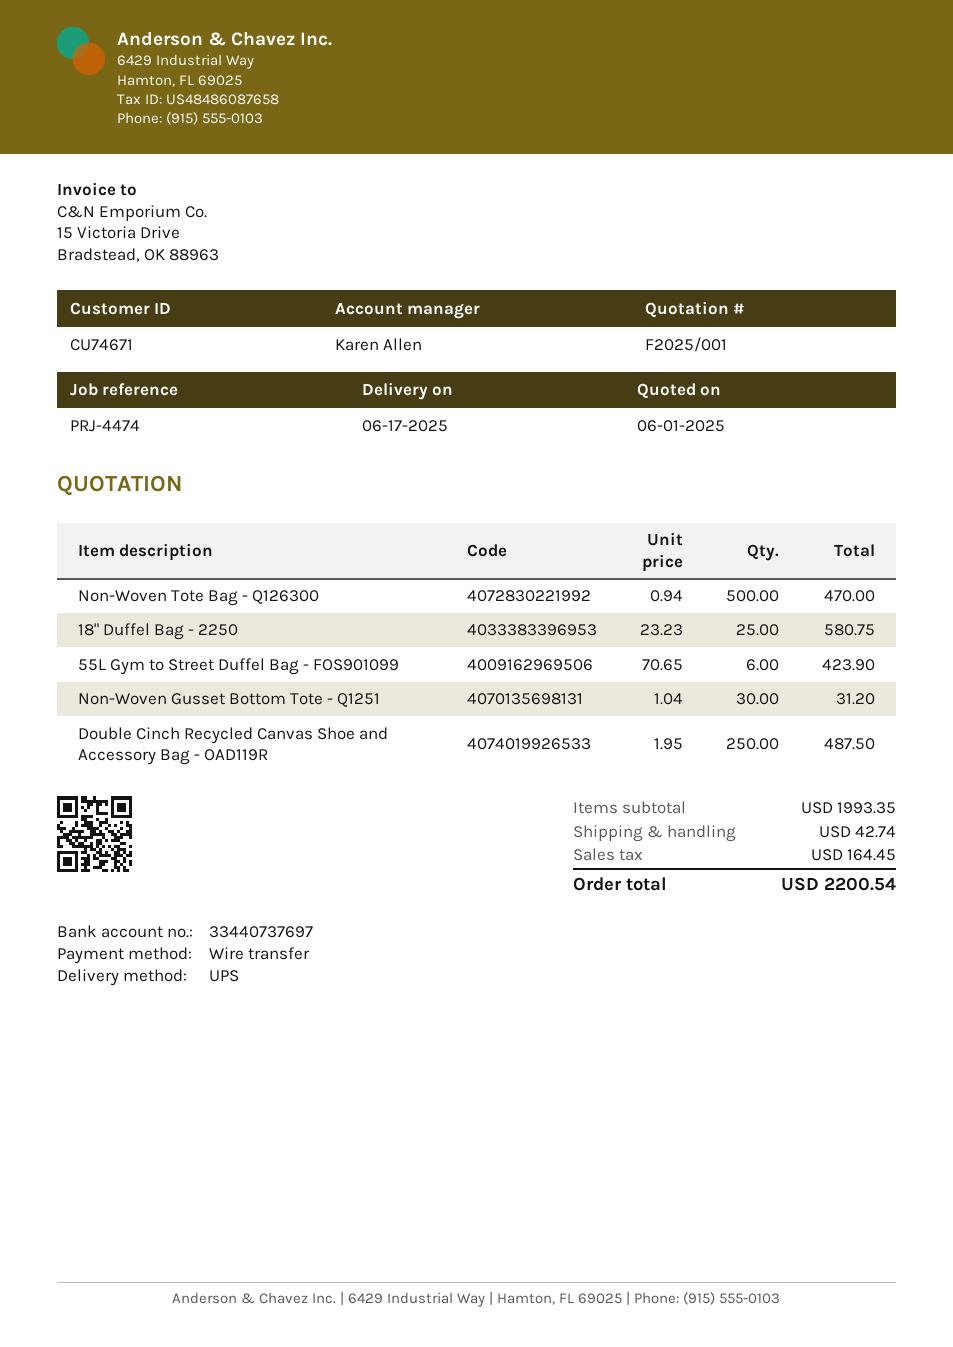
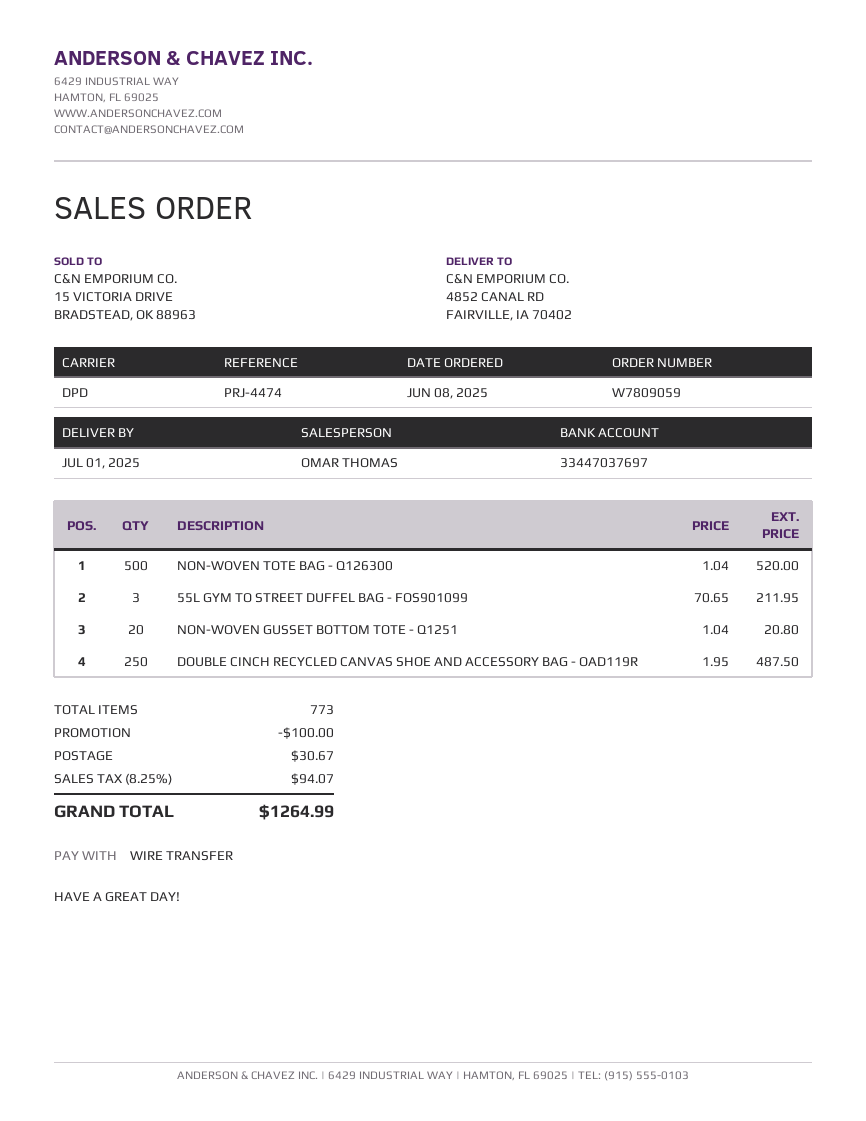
delivery date: 2025-06-17 -> 2025-07-01
sales rep: Karen Allen -> OMAR THOMAS
bank account: 33440737697 -> 33447037697
shipping method: UPS -> DPD
Non-Woven Tote Bag - Q126300: 500 x 0.94 = 470.00 -> 500 x 1.04 = 520.00
18" Duffel Bag - 2250: 25 x 23.23 = 580.75 -> none
55L Gym to Street Duffel Bag - FOS901099: 6 x 70.65 = 423.90 -> 3 x 70.65 = 211.95
Non-Woven Gusset Bottom Tote - Q1251: 30 x 1.04 = 31.20 -> 20 x 1.04 = 20.80
discount: none -> 100.00
shipping: 42.74 -> 30.67
tax: 164.45 -> 94.07
total: 2200.54 -> 1264.99

